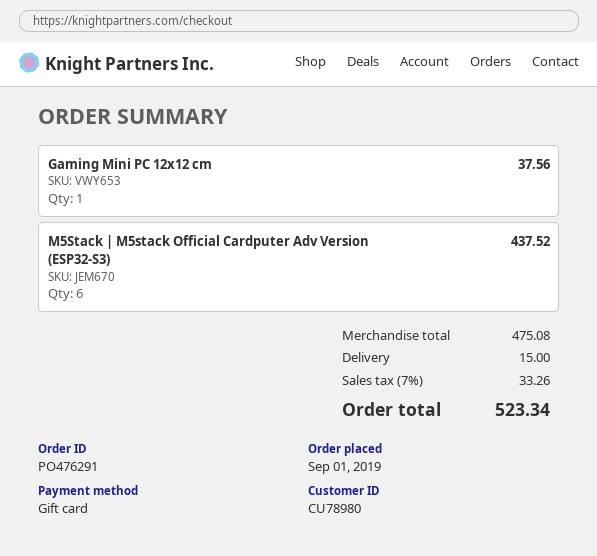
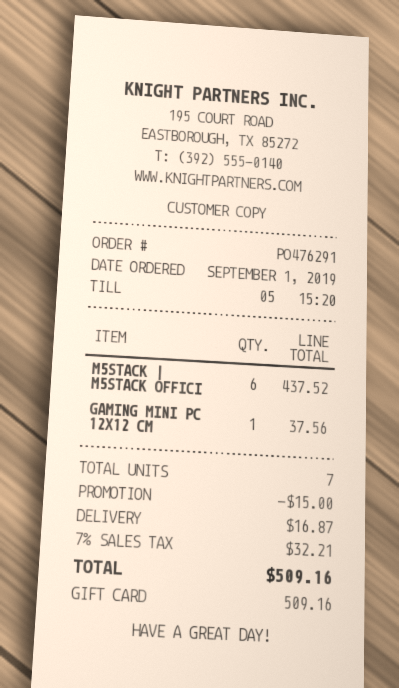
discount: none -> 15.00
shipping: 15.00 -> 16.87
tax: 7% = 33.26 -> 7% = 32.21
total: 523.34 -> 509.16

